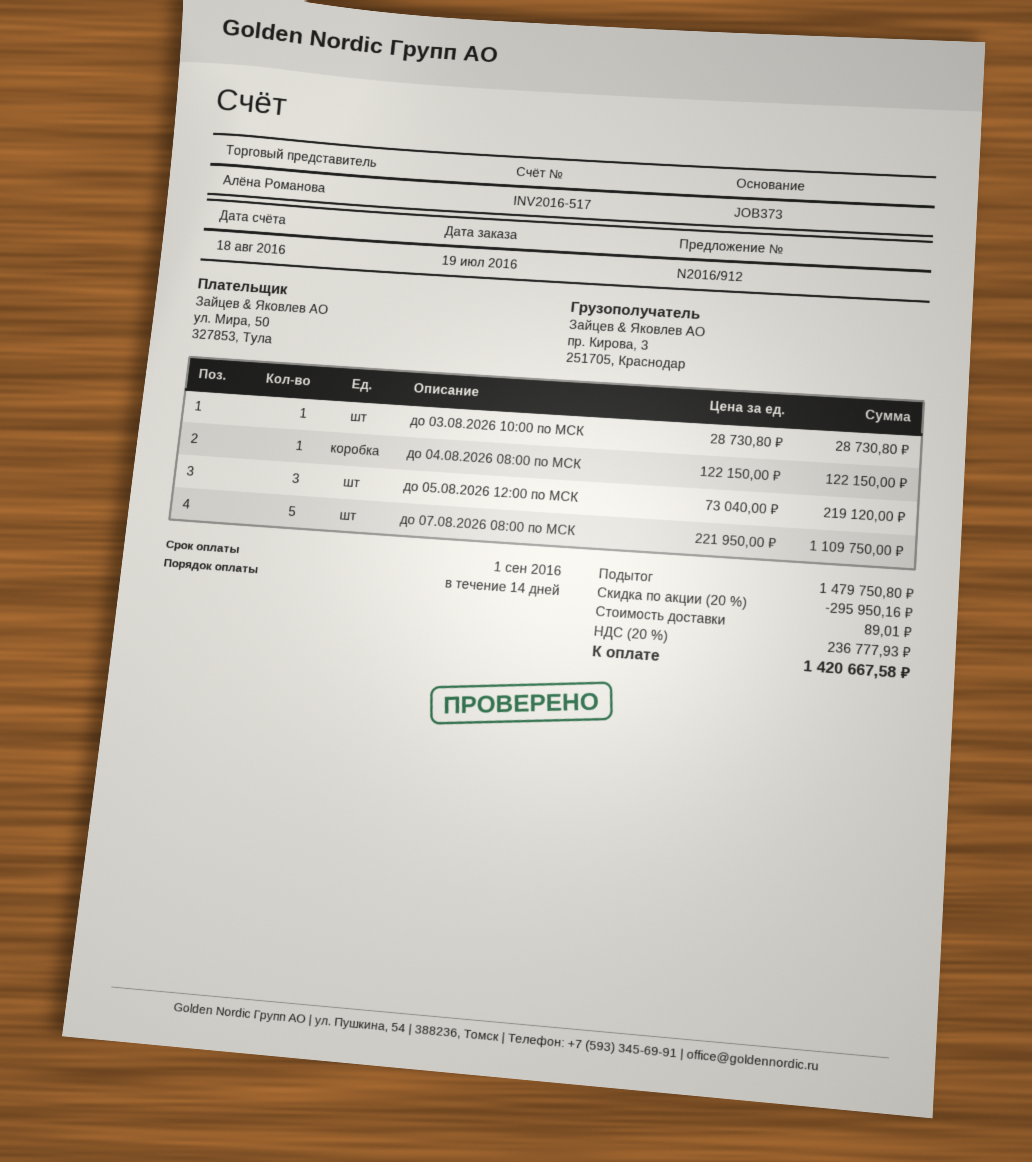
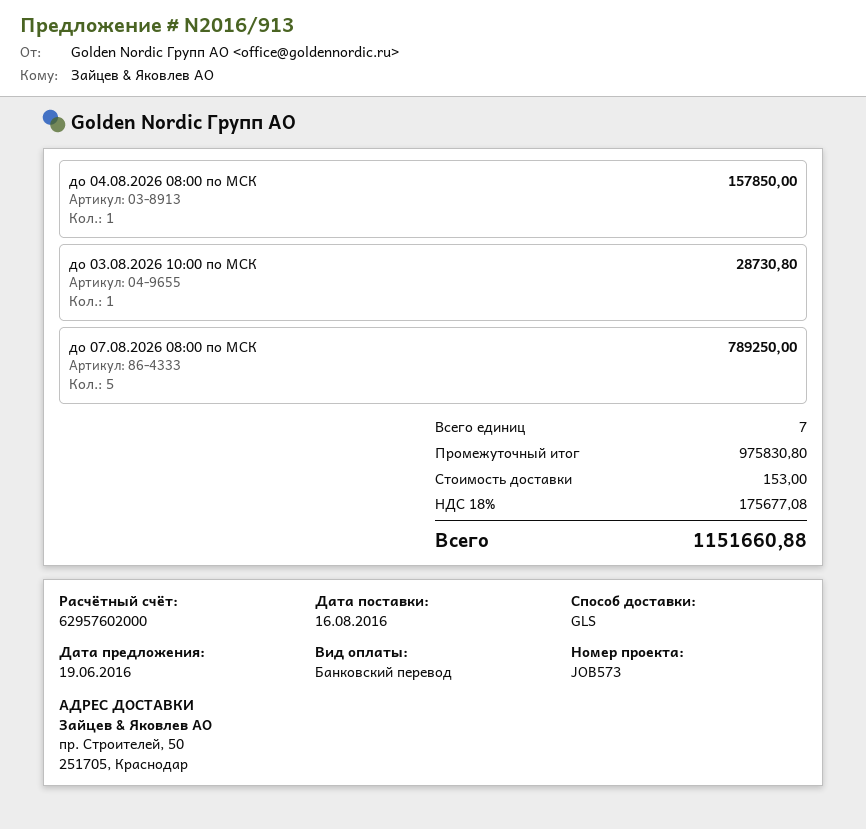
quote number: N2016/912 -> N2016/913
reference: JOB373 -> JOB573
ship to: пр. Кирова, 3, 251705, Краснодар -> пр. Строителей, 50, 251705, Краснодар
до 04.08.2026 08:00 по МСК: 1 for 122150.00 -> 1 for 157850.00
до 05.08.2026 12:00 по МСК: 3 for 219120.00 -> none
до 07.08.2026 08:00 по МСК: 5 for 1109750.00 -> 5 for 789250.00
subtotal: 1479750.80 -> 975830.80
discount: 20% = 295950.16 -> none
shipping: 89.01 -> 153.00
tax: 20% = 236777.93 -> 18% = 175677.08
total: 1420667.58 -> 1151660.88

